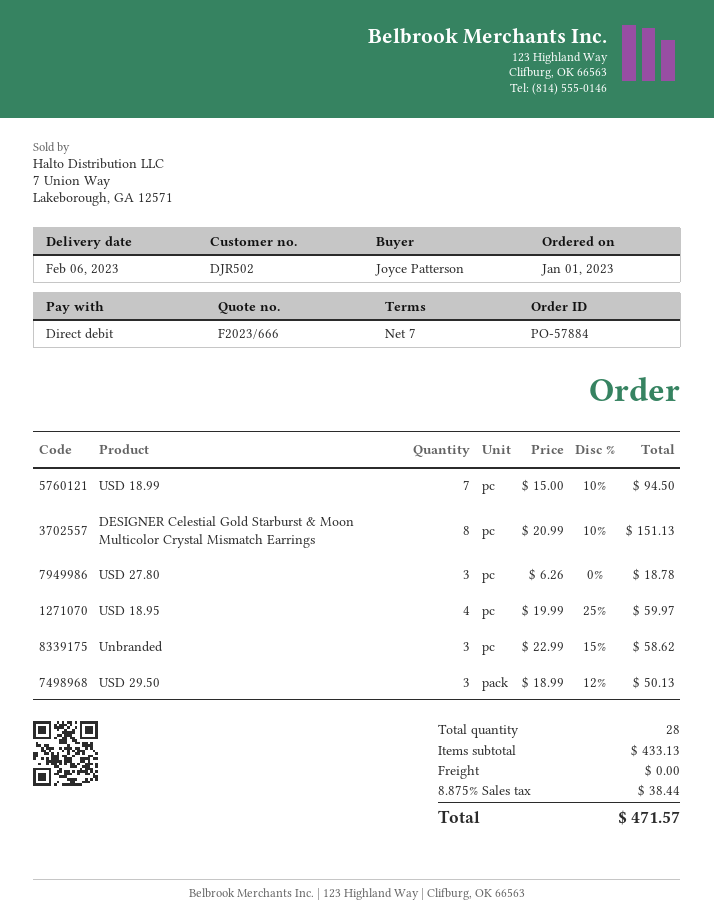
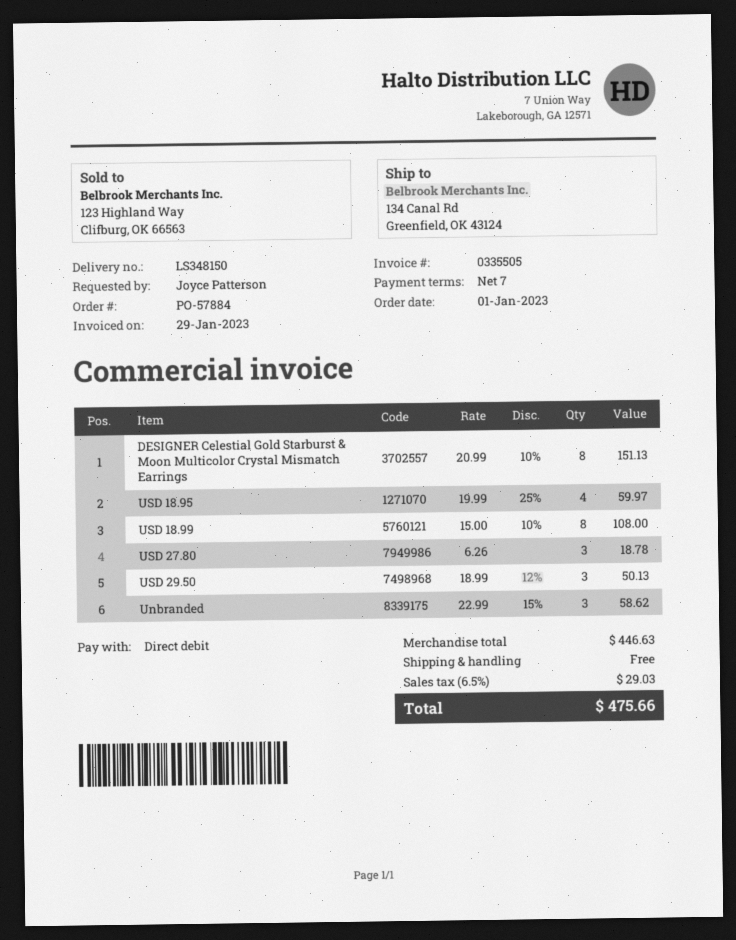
USD 18.99: 7 x 15.00 - 10% = 94.50 -> 8 x 15.00 - 10% = 108.00
subtotal: 433.13 -> 446.63
tax: 8.875% = 38.44 -> 6.5% = 29.03
total: 471.57 -> 475.66

